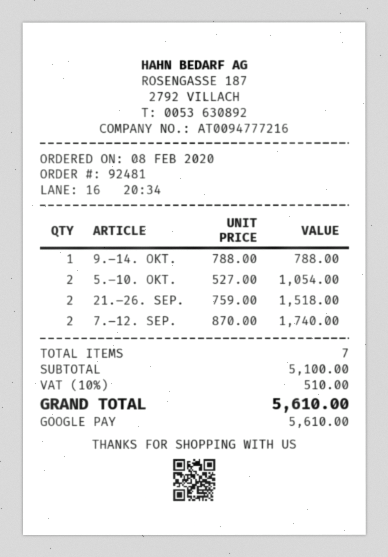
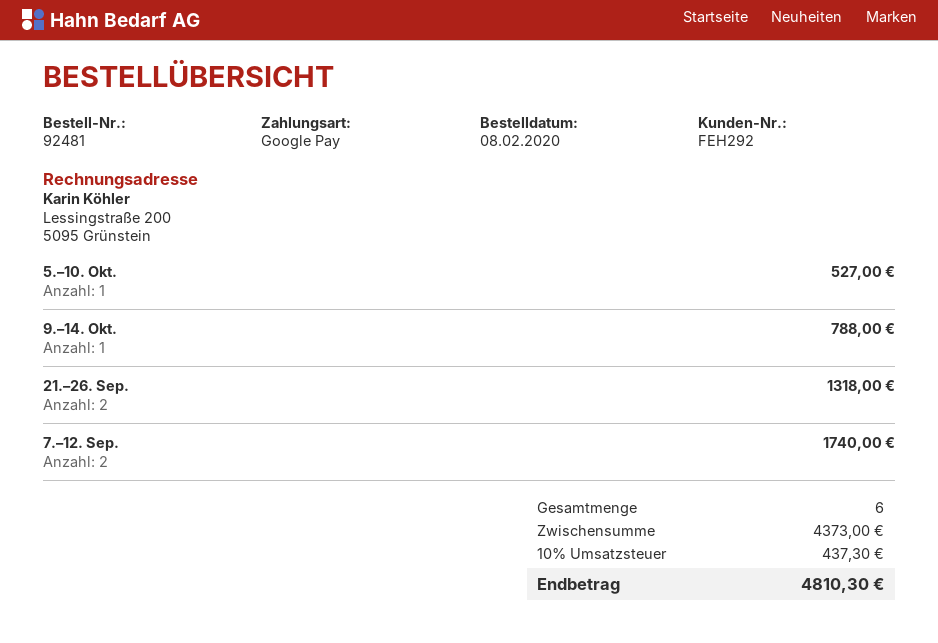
5.–10. OKT.: 2 for 1054.00 -> 1 for 527.00
21.–26. SEP.: 2 for 1518.00 -> 2 for 1318.00
total quantity: 7 -> 6
subtotal: 5100.00 -> 4373.00
tax: 10% = 510.00 -> 10% = 437.30
total: 5610.00 -> 4810.30

